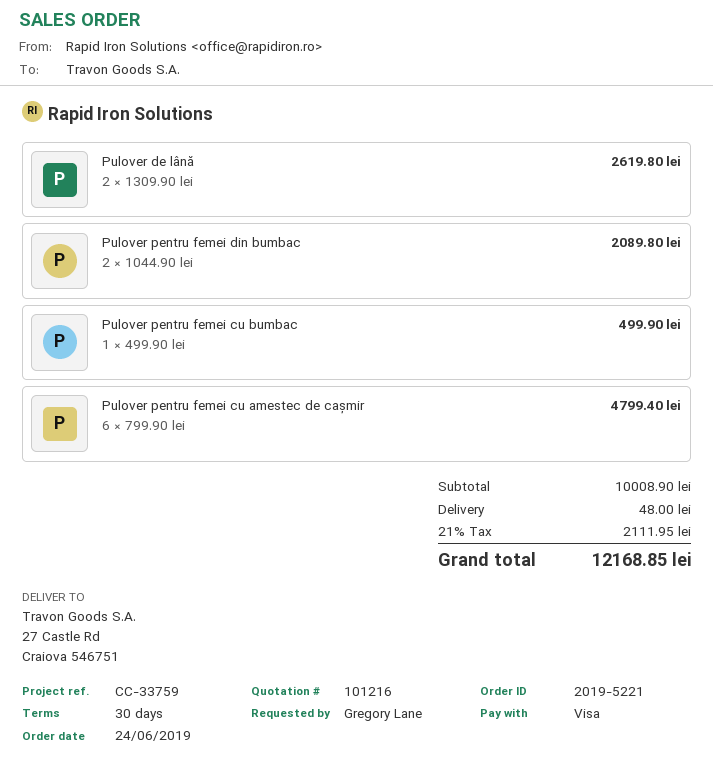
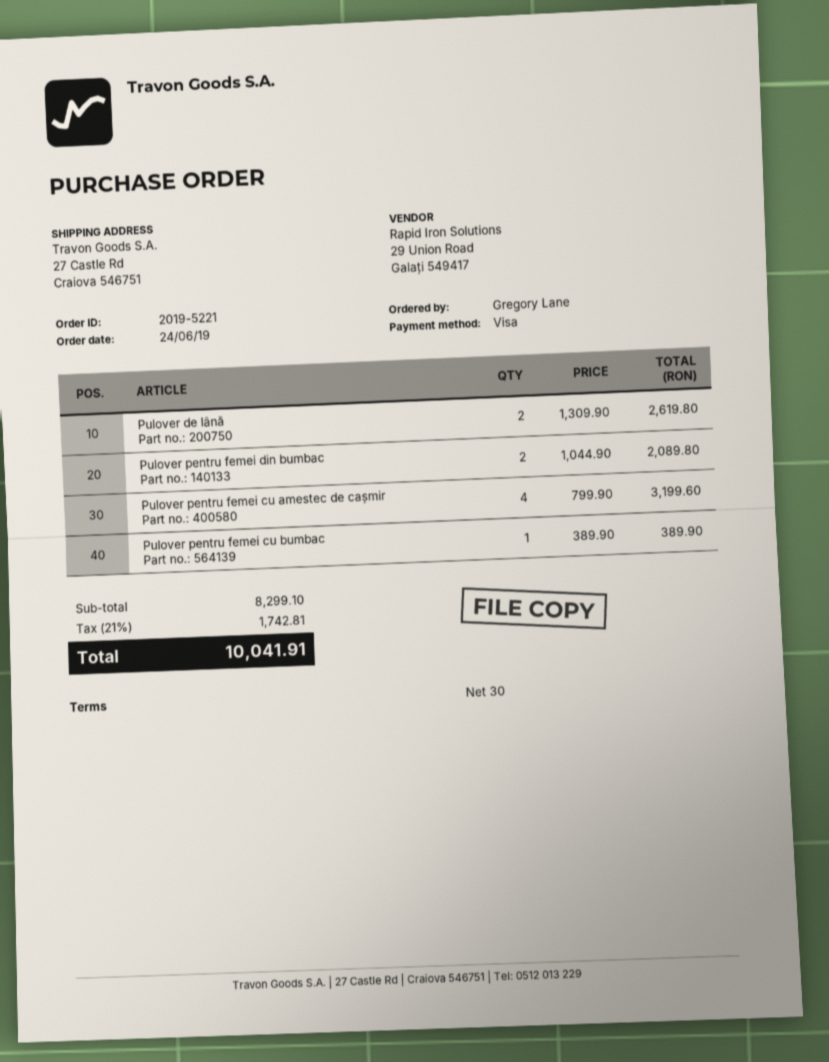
Pulover pentru femei cu bumbac: 1 x 499.90 = 499.90 -> 1 x 389.90 = 389.90
Pulover pentru femei cu amestec de cașmir: 6 x 799.90 = 4799.40 -> 4 x 799.90 = 3199.60
subtotal: 10008.90 -> 8299.10
shipping: 48.00 -> none
tax: 21% = 2111.95 -> 21% = 1742.81
total: 12168.85 -> 10041.91

